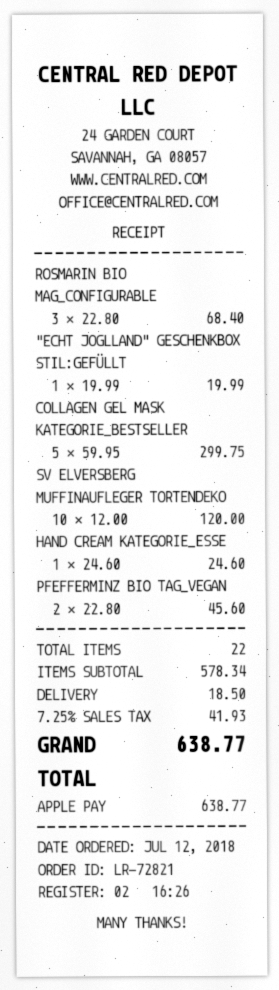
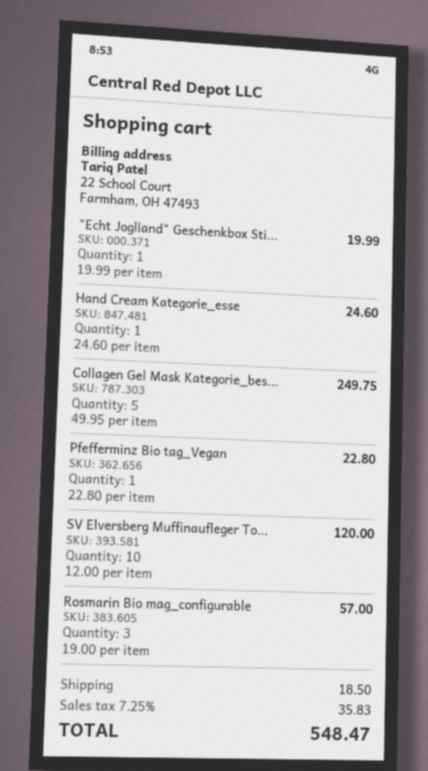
ROSMARIN BIO MAG_CONFIGURABLE: 3 x 22.80 = 68.40 -> 3 x 19.00 = 57.00
COLLAGEN GEL MASK KATEGORIE_BESTSELLER: 5 x 59.95 = 299.75 -> 5 x 49.95 = 249.75
PFEFFERMINZ BIO TAG_VEGAN: 2 x 22.80 = 45.60 -> 1 x 22.80 = 22.80
tax: 7.25% = 41.93 -> 7.25% = 35.83
total: 638.77 -> 548.47

